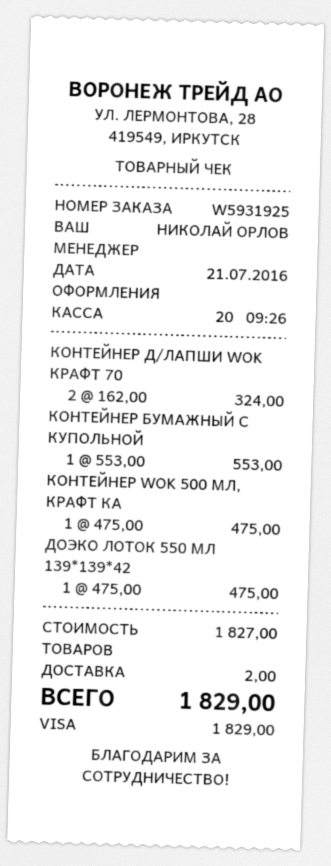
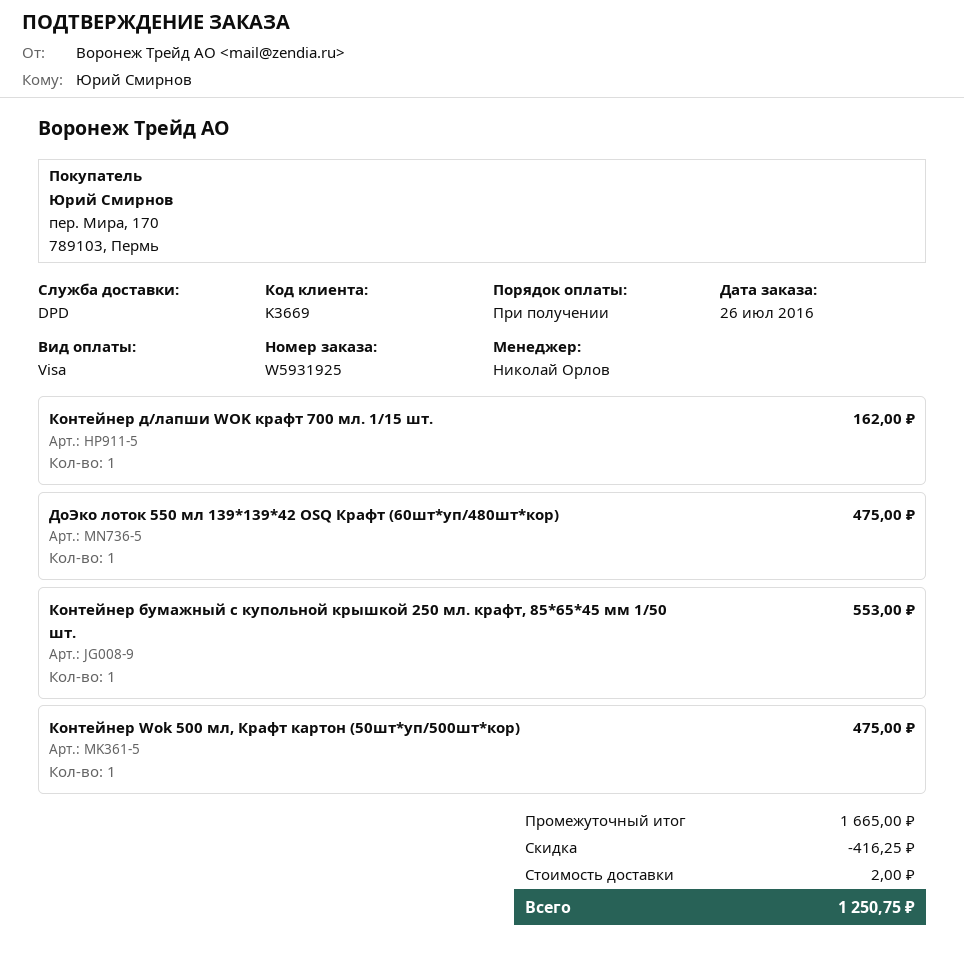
order date: 2016-07-21 -> 2016-07-26
КОНТЕЙНЕР Д/ЛАПШИ WOK КРАФТ 70: 2 for 324.00 -> 1 for 162.00
subtotal: 1827.00 -> 1665.00
discount: none -> 416.25
total: 1829.00 -> 1250.75

